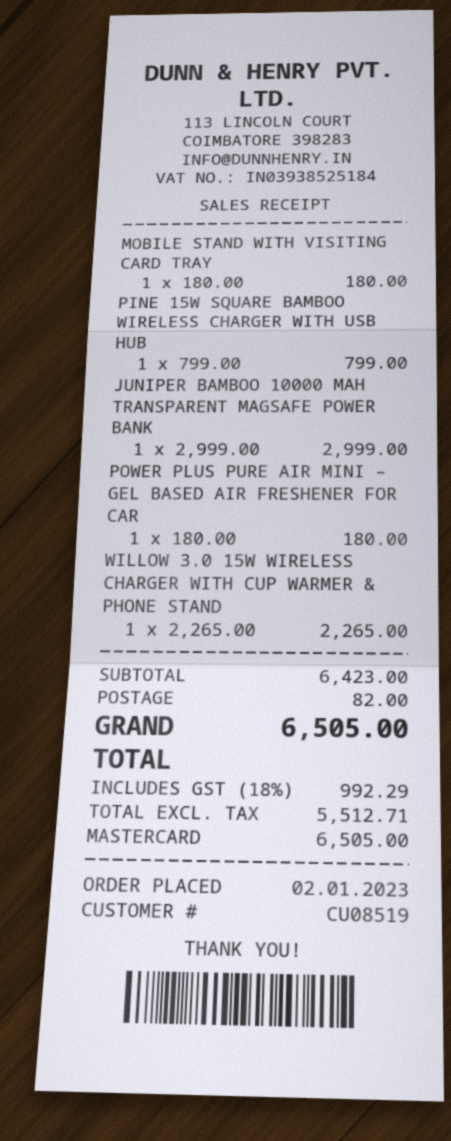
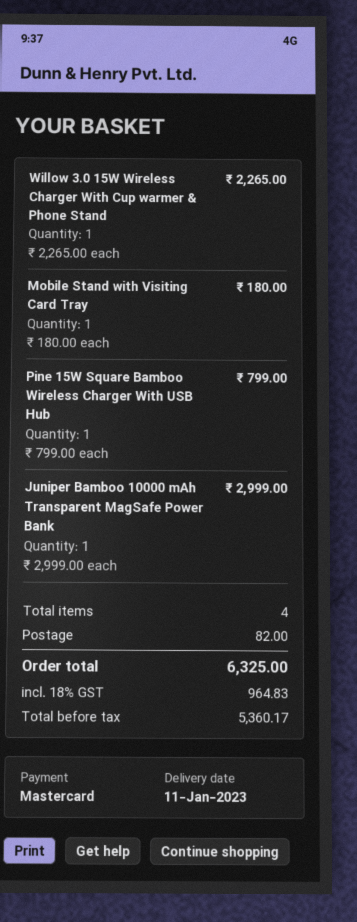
POWER PLUS PURE AIR MINI – GEL BASED AIR FRESHENER FOR CAR: 1 x 180.00 = 180.00 -> none
net: 5512.71 -> 5360.17
tax: 18% = 992.29 -> 18% = 964.83
total: 6505.00 -> 6325.00

